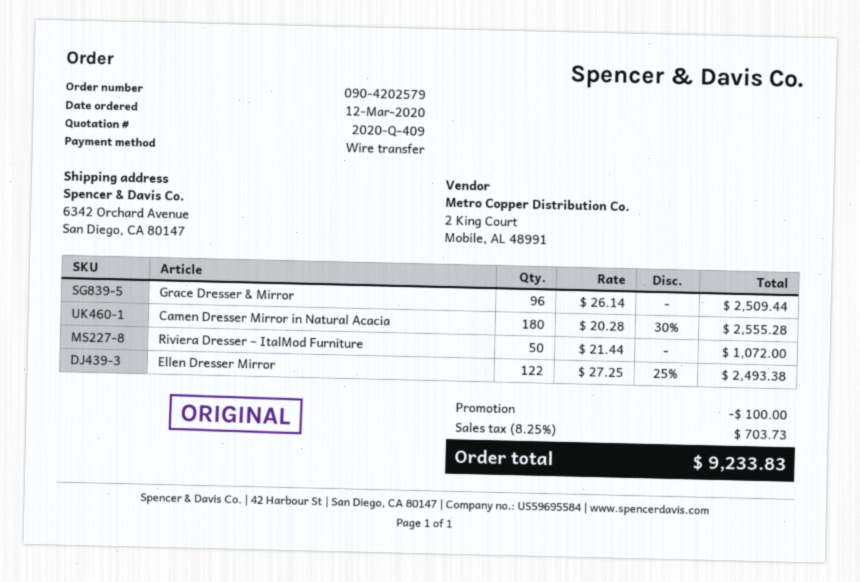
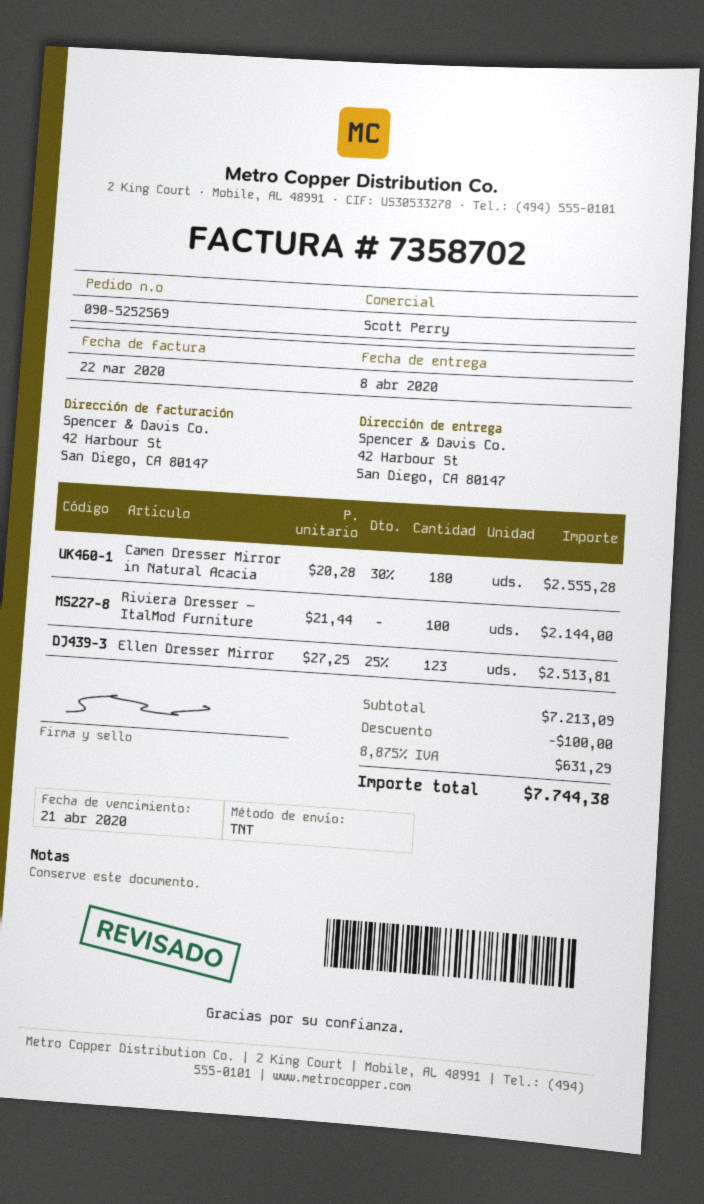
order number: 090-4202579 -> 090-5252569
ship to: 6342 Orchard Avenue, San Diego, CA 80147 -> 42 Harbour St, San Diego, CA 80147
Grace Dresser & Mirror: 96 x 26.14 = 2509.44 -> none
Riviera Dresser – ItalMod Furniture: 50 x 21.44 = 1072.00 -> 100 x 21.44 = 2144.00
Ellen Dresser Mirror: 122 x 27.25 - 25% = 2493.38 -> 123 x 27.25 - 25% = 2513.81
tax: 8.25% = 703.73 -> 8.875% = 631.29
total: 9233.83 -> 7744.38

